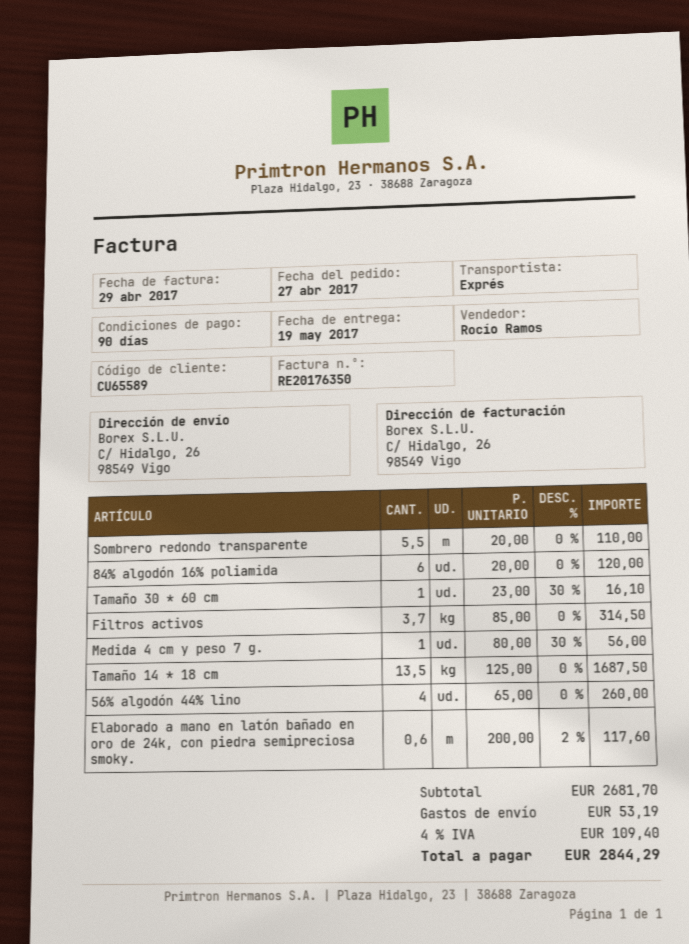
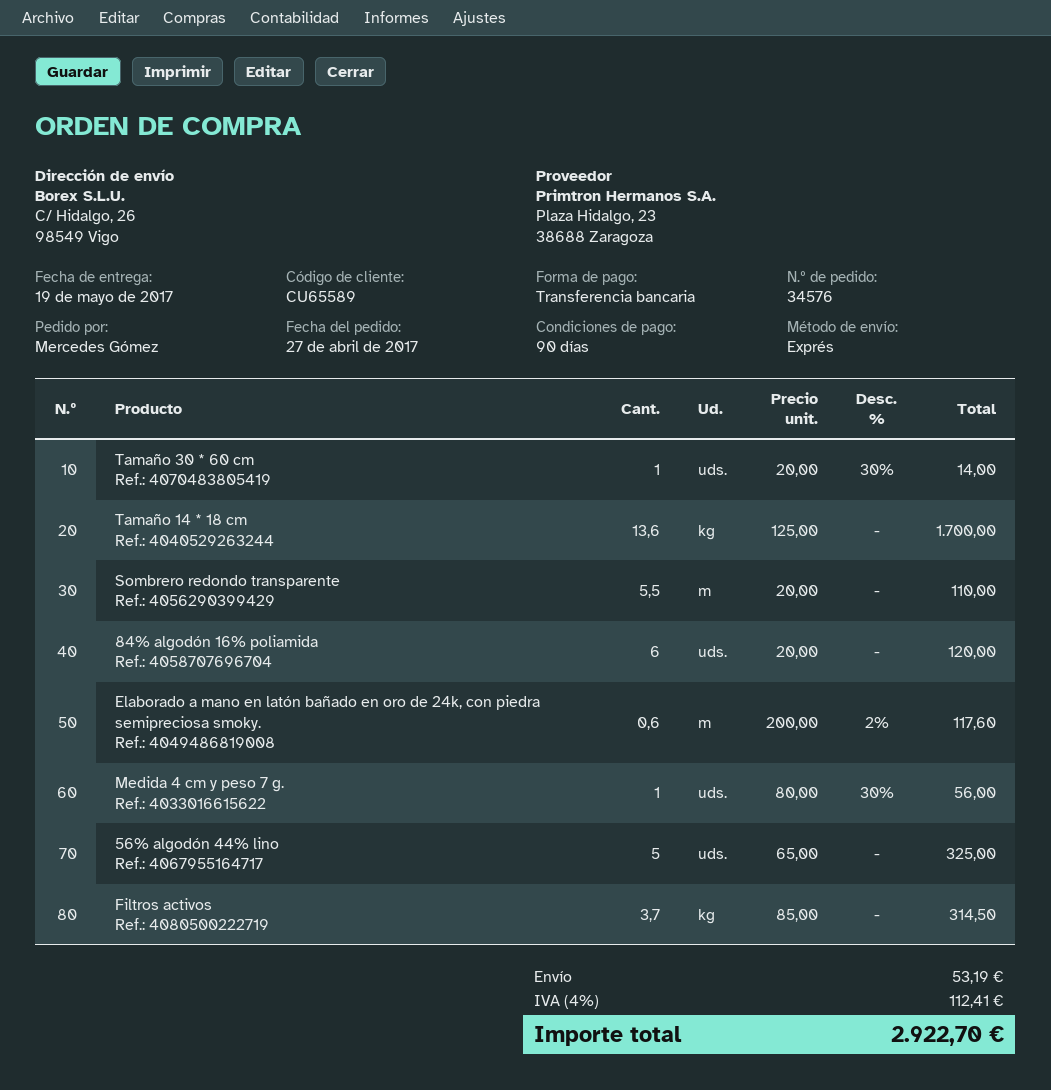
Tamaño 30 * 60 cm: 1 x 23.00 - 30% = 16.10 -> 1 x 20.00 - 30% = 14.00
Tamaño 14 * 18 cm: 13.5 x 125.00 = 1687.50 -> 13.6 x 125.00 = 1700.00
56% algodón 44% lino: 4 x 65.00 = 260.00 -> 5 x 65.00 = 325.00
tax: 4% = 109.40 -> 4% = 112.41
total: 2844.29 -> 2922.70

